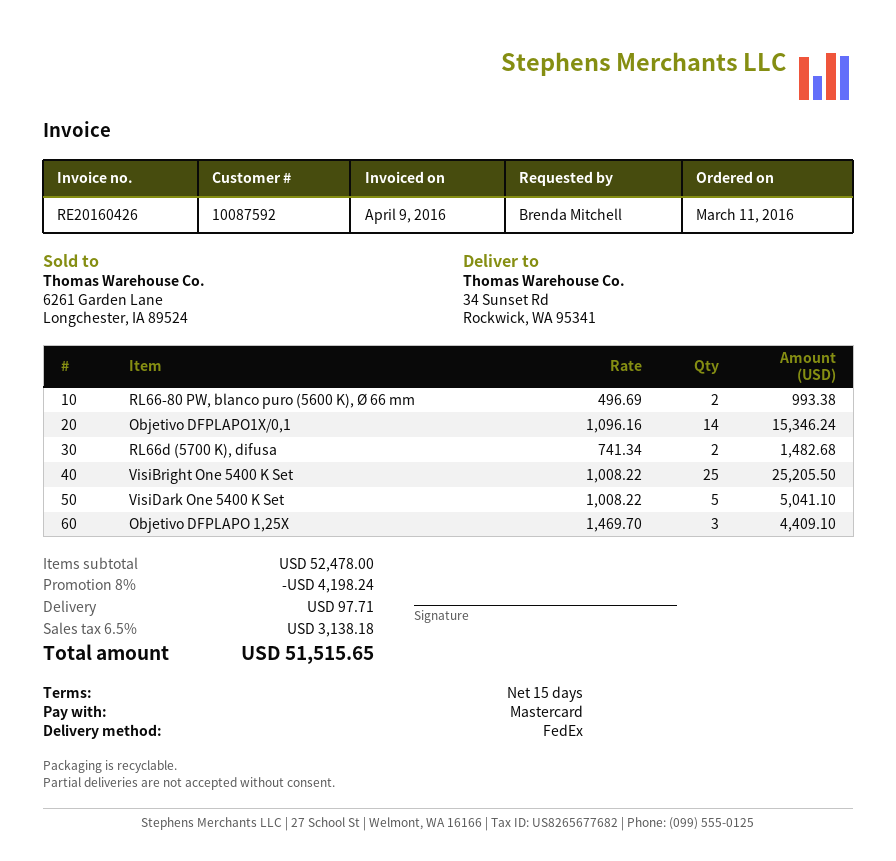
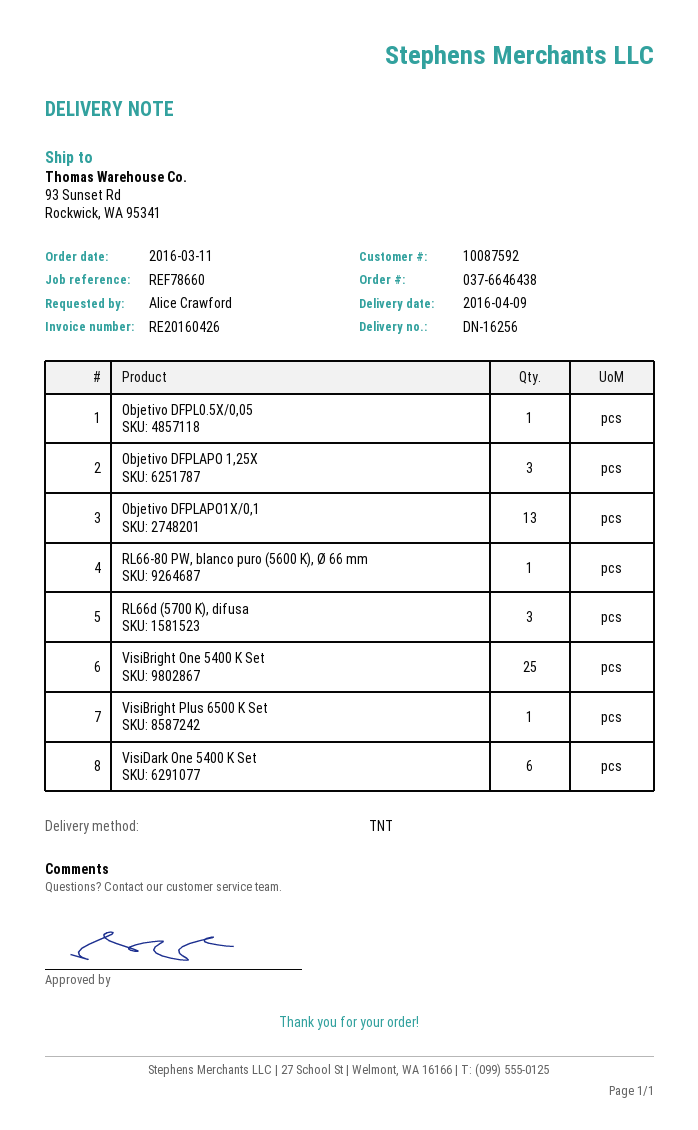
ordered by: Brenda Mitchell -> Alice Crawford
shipping method: FedEx -> TNT
ship to: 34 Sunset Rd, Rockwick, WA 95341 -> 93 Sunset Rd, Rockwick, WA 95341
RL66-80 PW, blanco puro (5600 K), Ø 66 mm: 2 -> 1
Objetivo DFPLAPO1X/0,1: 14 -> 13
RL66d (5700 K), difusa: 2 -> 3
VisiDark One 5400 K Set: 5 -> 6
Objetivo DFPL0.5X/0,05: none -> 1
VisiBright Plus 6500 K Set: none -> 1

